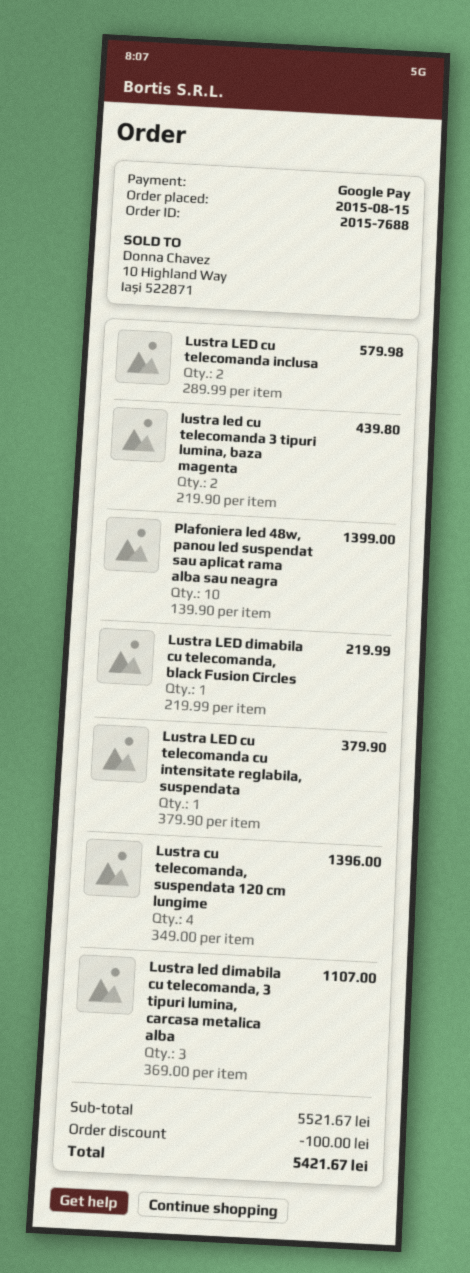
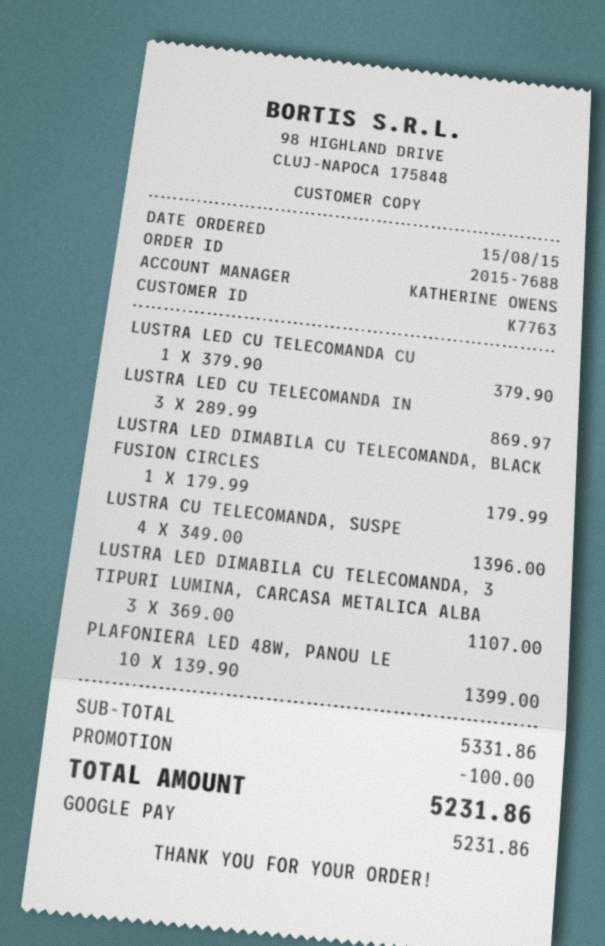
Lustra LED cu telecomanda inclusa: 2 x 289.99 = 579.98 -> 3 x 289.99 = 869.97
lustra led cu telecomanda 3 tipuri lumina, baza magenta: 2 x 219.90 = 439.80 -> none
Lustra LED dimabila cu telecomanda, black Fusion Circles: 1 x 219.99 = 219.99 -> 1 x 179.99 = 179.99
subtotal: 5521.67 -> 5331.86
total: 5421.67 -> 5231.86

